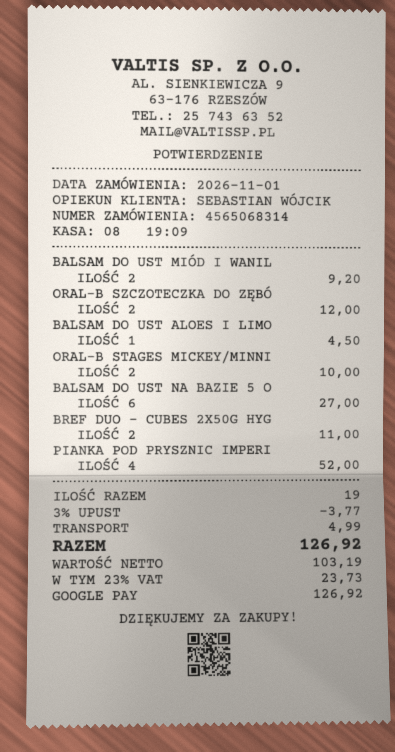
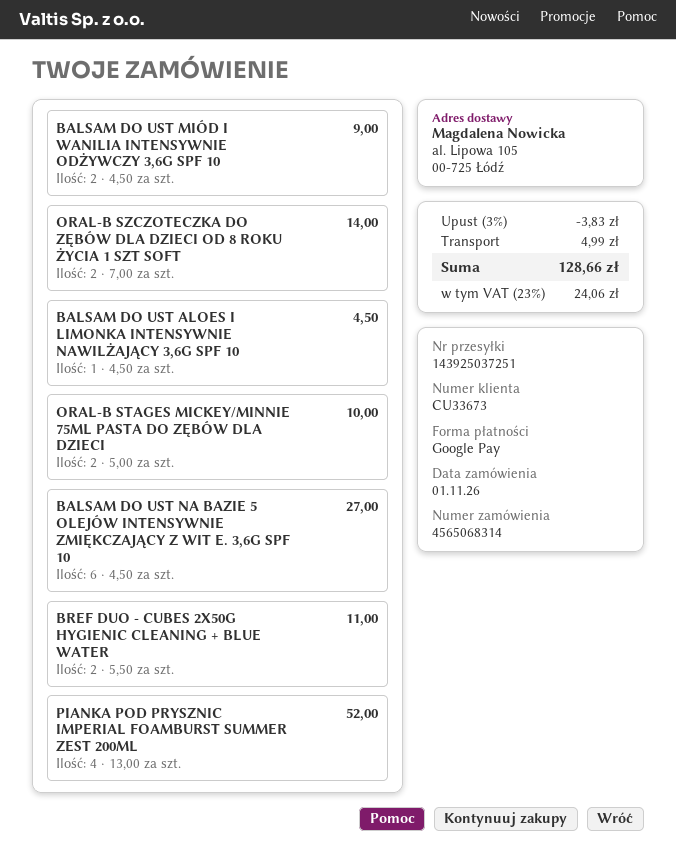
BALSAM DO UST MIÓD I WANIL: 2 for 9.20 -> 2 for 9.00
ORAL-B SZCZOTECZKA DO ZĘBÓ: 2 for 12.00 -> 2 for 14.00
discount: 3% = 3.77 -> 3% = 3.83
tax: 23% = 23.73 -> 23% = 24.06
total: 126.92 -> 128.66

